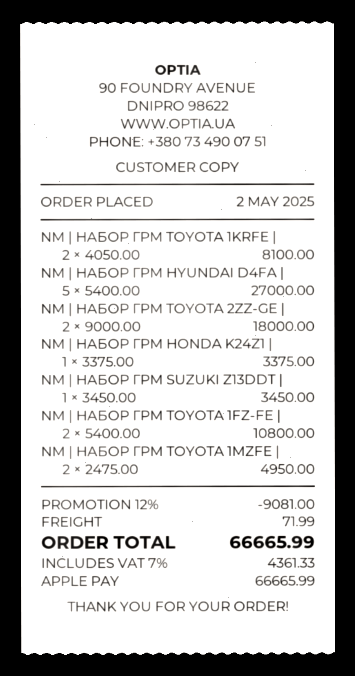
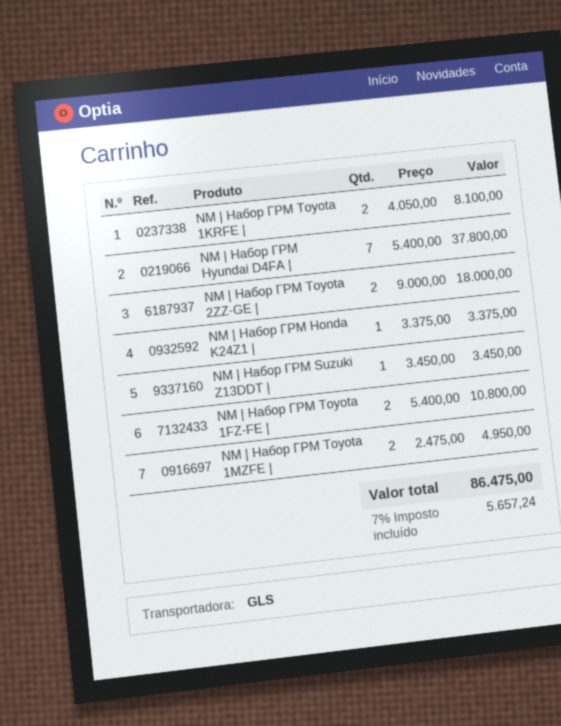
NM | НАБОР ГРМ HYUNDAI D4FA |: 5 x 5400.00 = 27000.00 -> 7 x 5400.00 = 37800.00
discount: 12% = 9081.00 -> none
shipping: 71.99 -> none
tax: 7% = 4361.33 -> 7% = 5657.24
total: 66665.99 -> 86475.00

